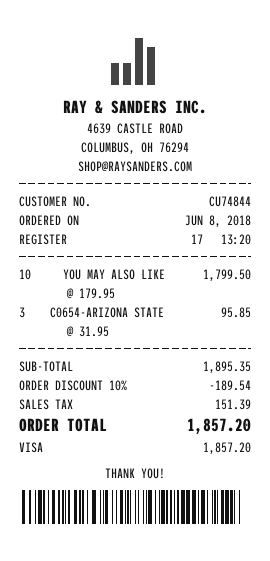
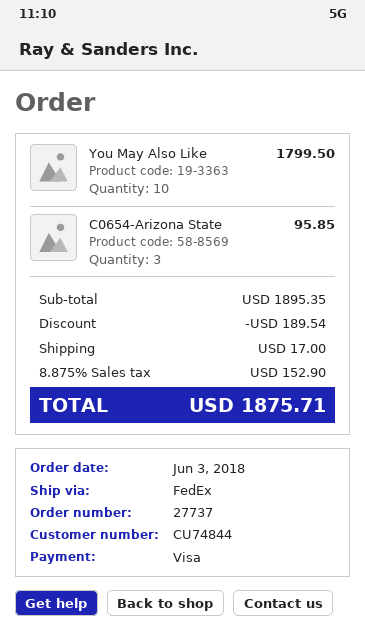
order date: 2018-06-08 -> 2018-06-03
shipping: none -> 17.00
tax: 151.39 -> 152.90
total: 1857.20 -> 1875.71

